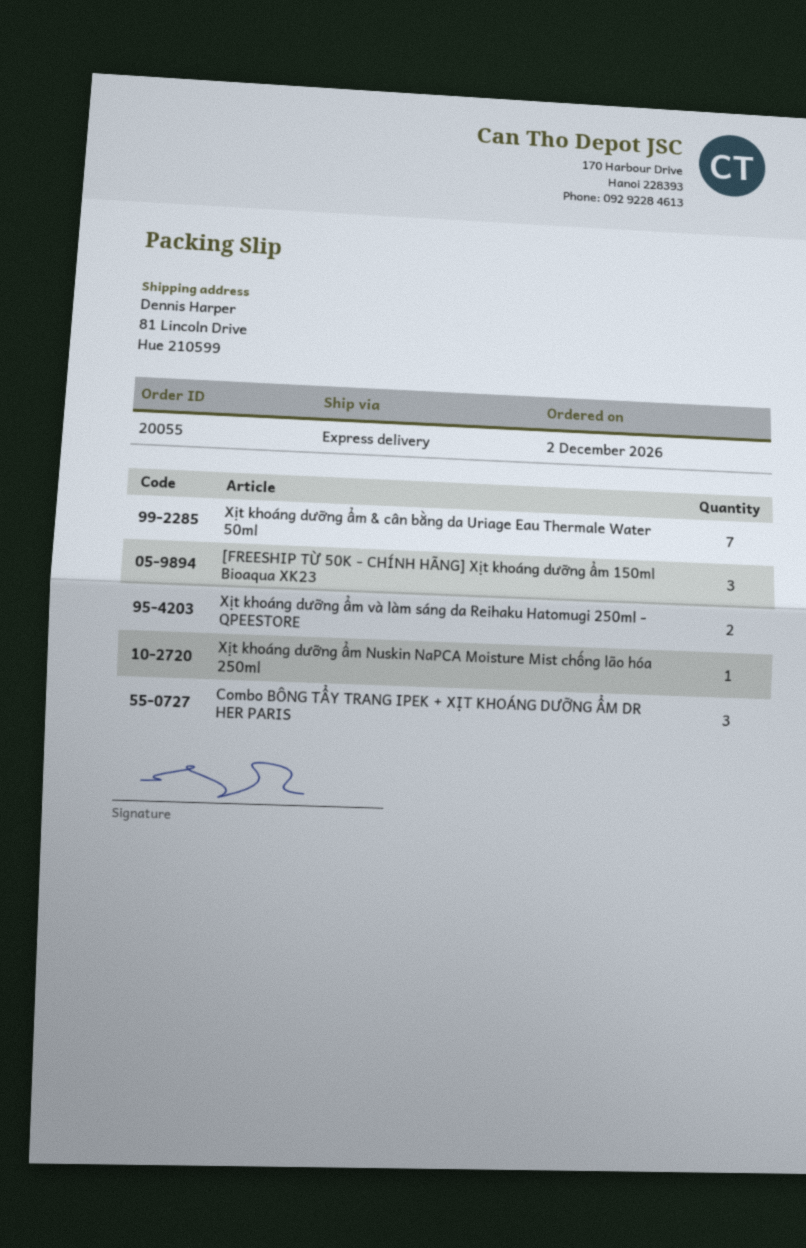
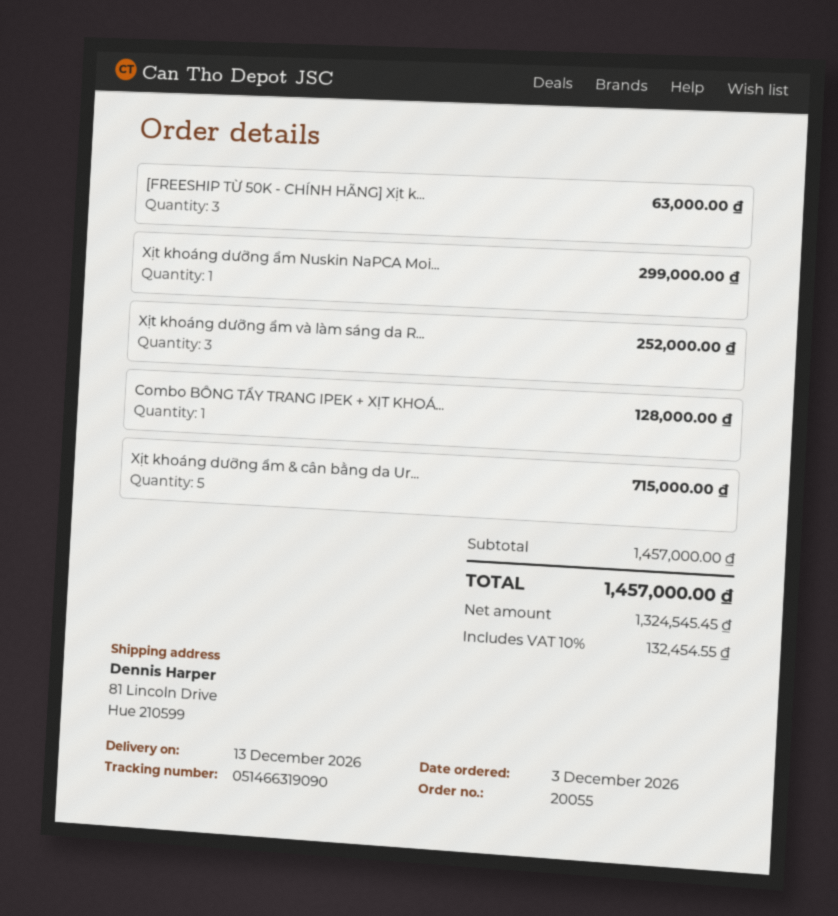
order date: 2026-12-02 -> 2026-12-03
Xịt khoáng dưỡng ẩm & cân bằng da Uriage Eau Thermale Water 50ml: 7 -> 5
Xịt khoáng dưỡng ẩm và làm sáng da Reihaku Hatomugi 250ml - QPEESTORE: 2 -> 3
Combo BÔNG TẨY TRANG IPEK + XỊT KHOÁNG DƯỠNG ẨM DR HER PARIS: 3 -> 1

